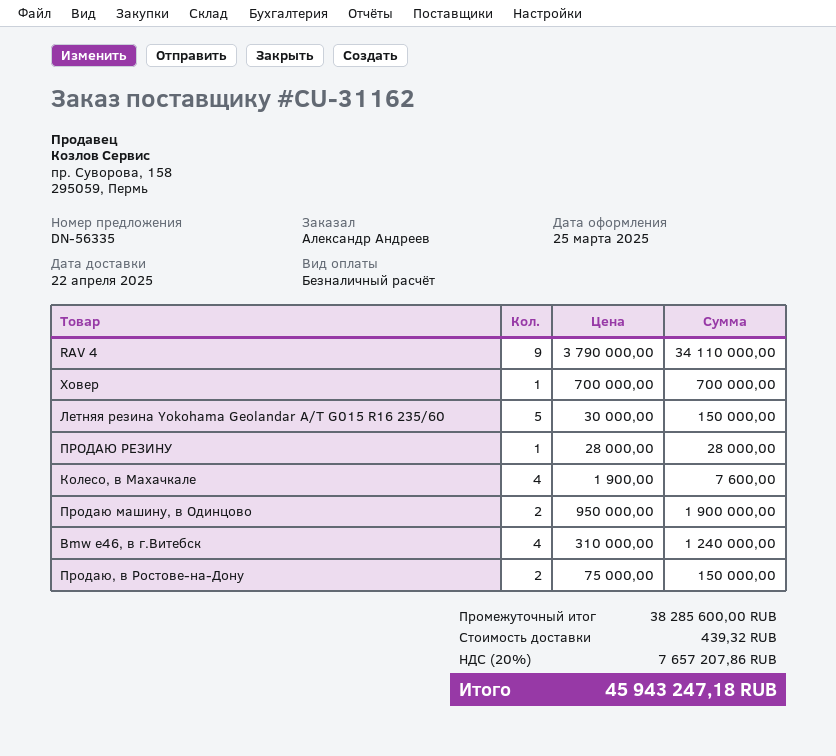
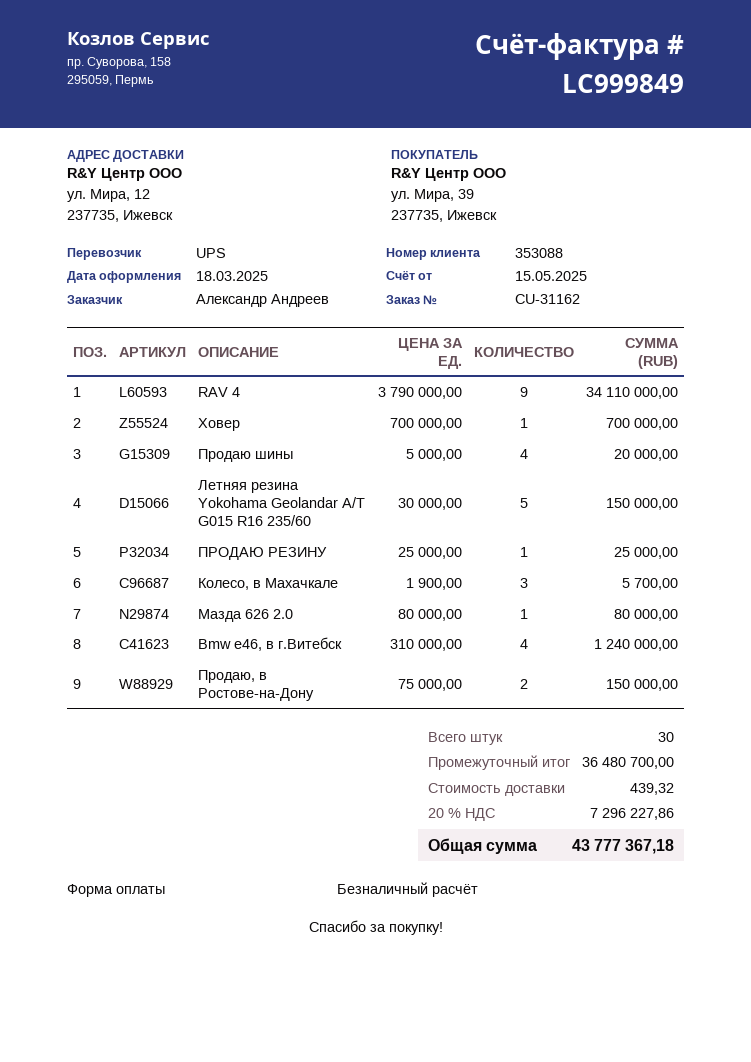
order date: 2025-03-25 -> 2025-03-18
ПРОДАЮ РЕЗИНУ: 1 x 28000.00 = 28000.00 -> 1 x 25000.00 = 25000.00
Колесо, в Махачкале: 4 x 1900.00 = 7600.00 -> 3 x 1900.00 = 5700.00
Продаю машину, в Одинцово: 2 x 950000.00 = 1900000.00 -> none
Продаю шины: none -> 4 x 5000.00 = 20000.00
Мазда 626 2.0: none -> 1 x 80000.00 = 80000.00
subtotal: 38285600.00 -> 36480700.00
tax: 20% = 7657207.86 -> 20% = 7296227.86
total: 45943247.18 -> 43777367.18

